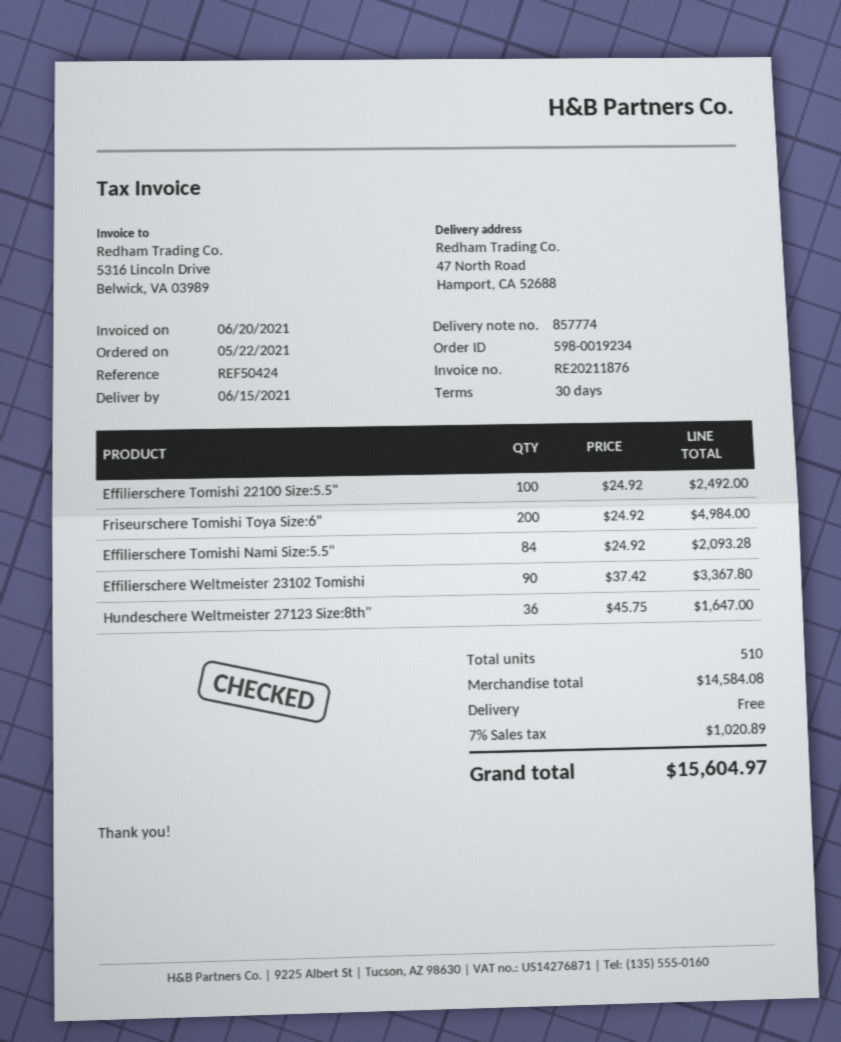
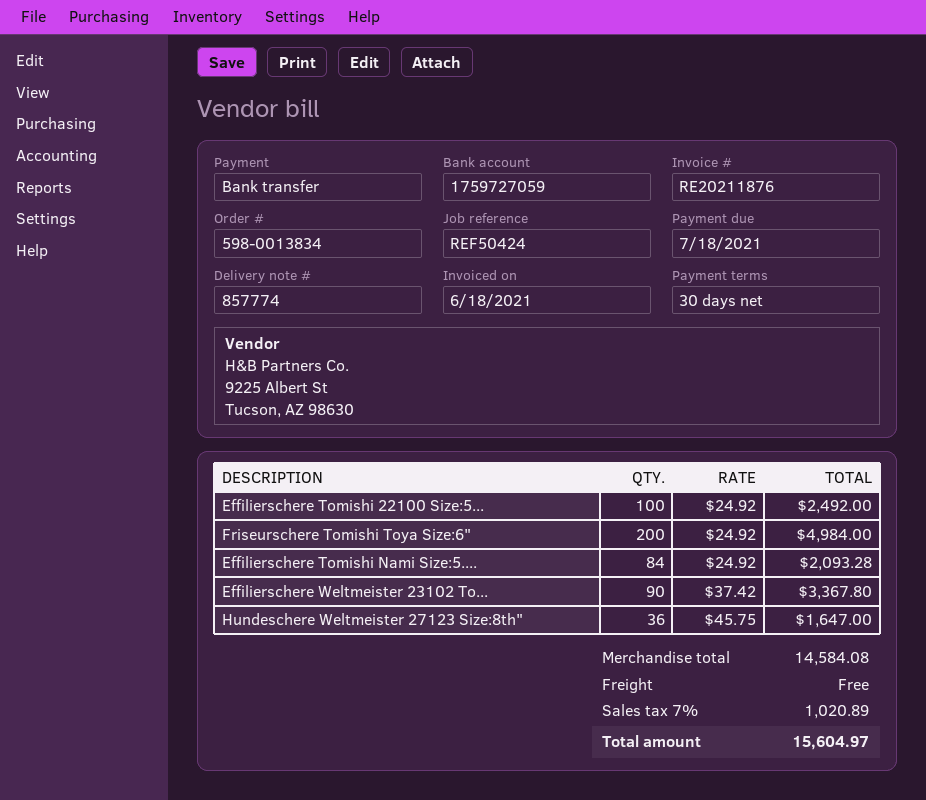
order number: 598-0019234 -> 598-0013834
invoice date: 2021-06-20 -> 2021-06-18

